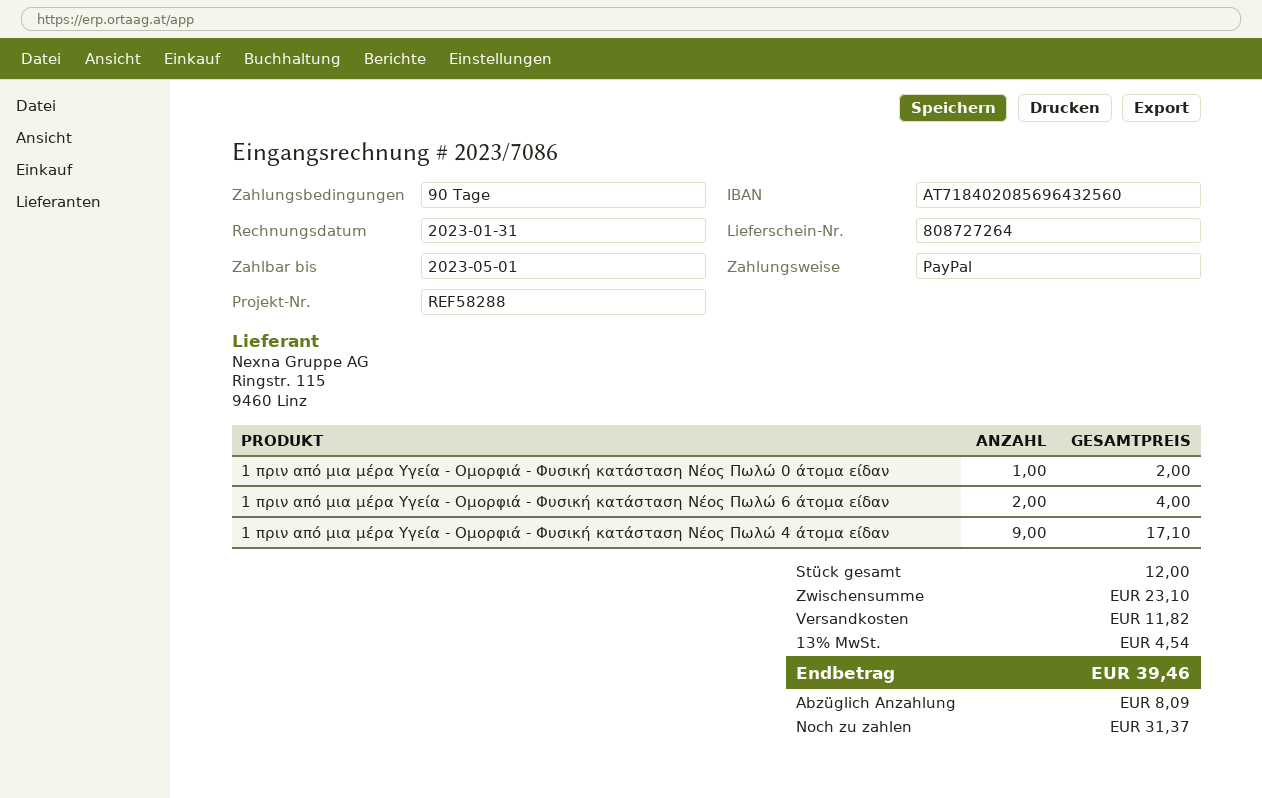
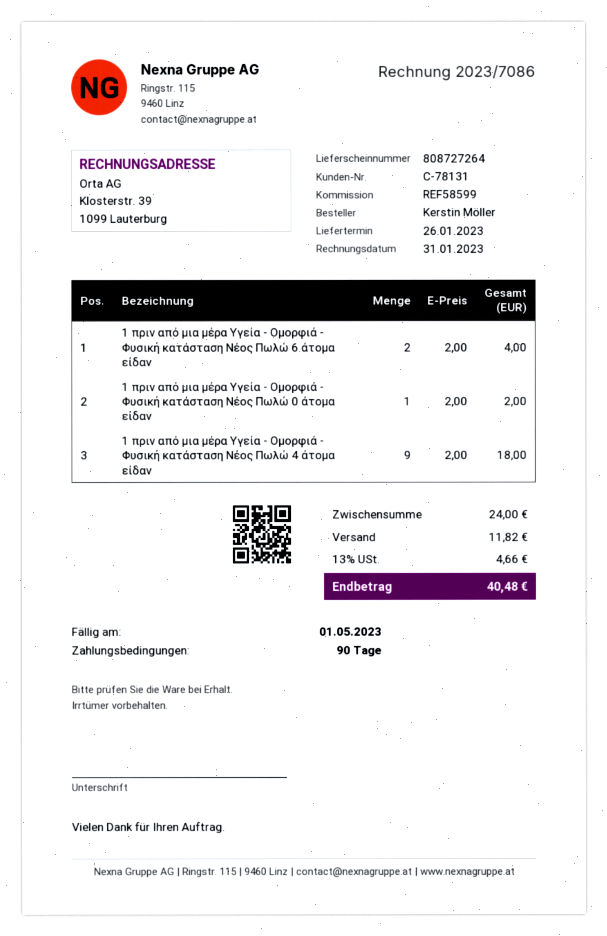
reference: REF58288 -> REF58599
1 πριν από μια μέρα Υγεία - Ομορφιά - Φυσική κατάσταση Νέος Πωλώ 4 άτομα είδαν: 9 for 17.10 -> 9 for 18.00
subtotal: 23.10 -> 24.00
tax: 13% = 4.54 -> 13% = 4.66
total: 39.46 -> 40.48

